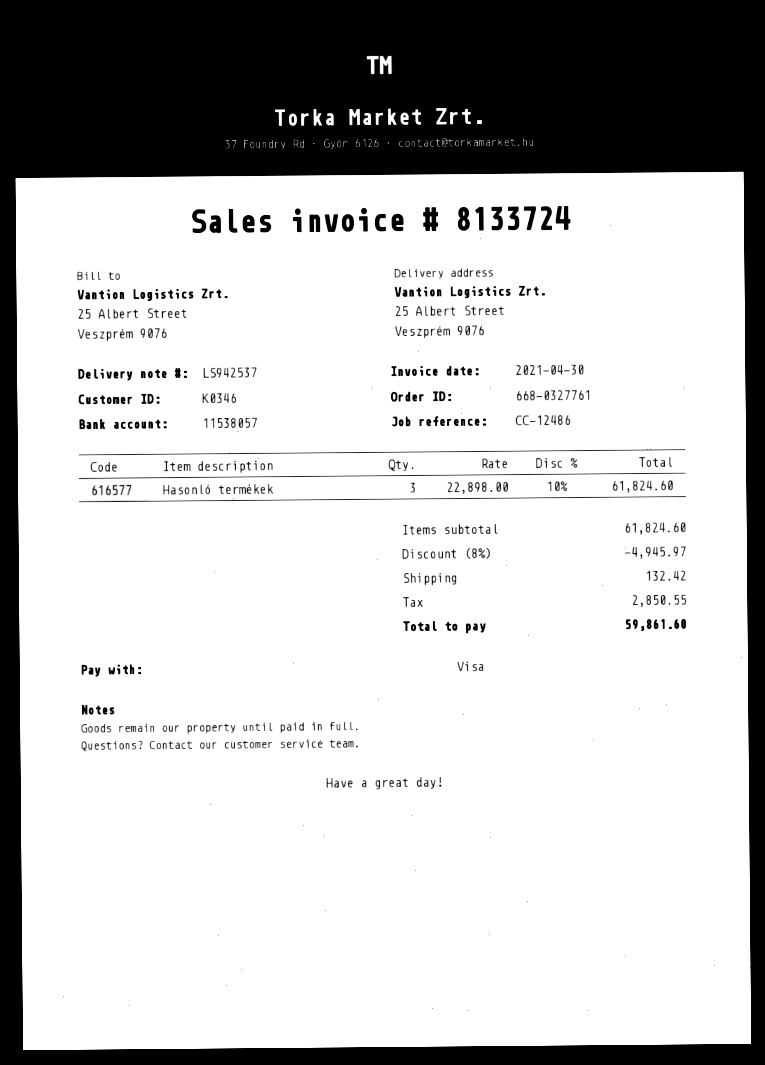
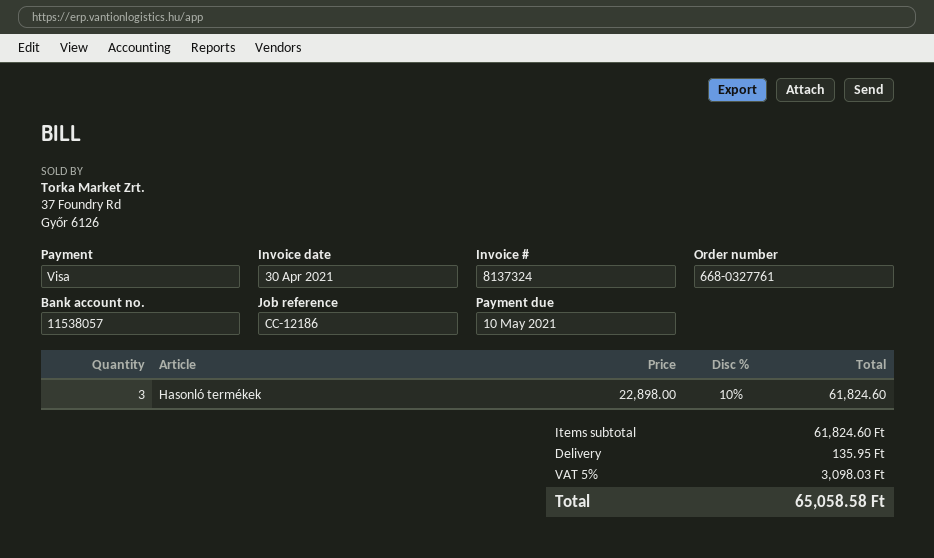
invoice number: 8133724 -> 8137324
reference: CC-12486 -> CC-12186
discount: 8% = 4945.97 -> none
shipping: 132.42 -> 135.95
tax: 2850.55 -> 3098.03
total: 59861.60 -> 65058.58

